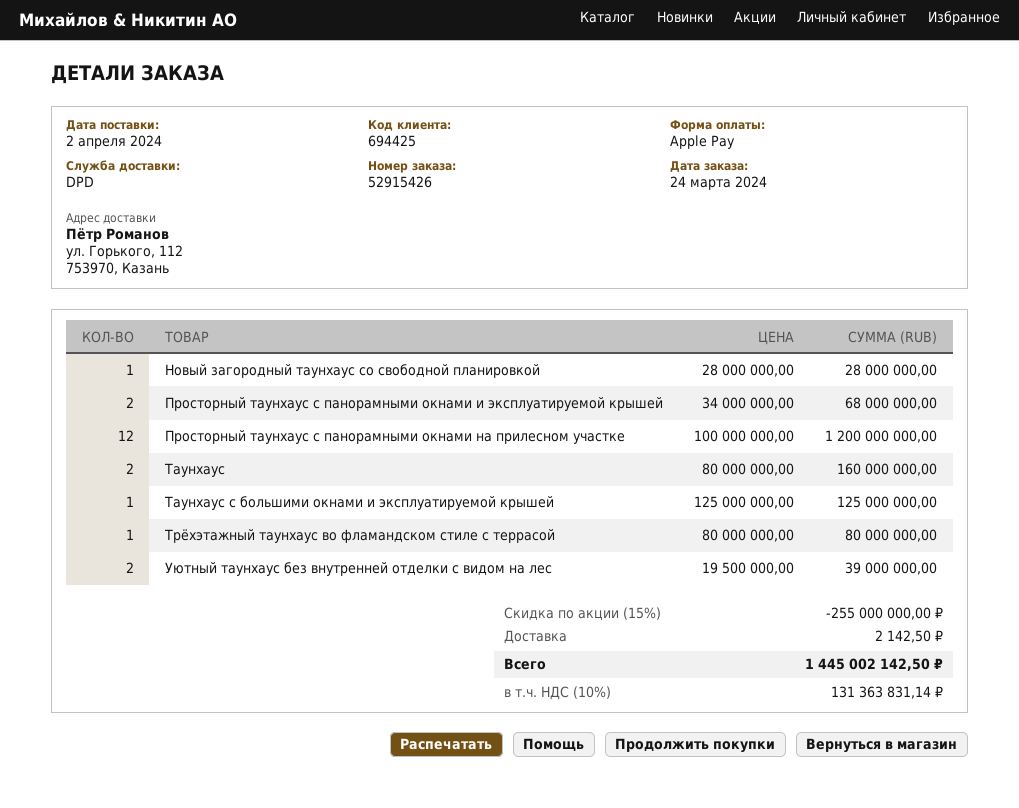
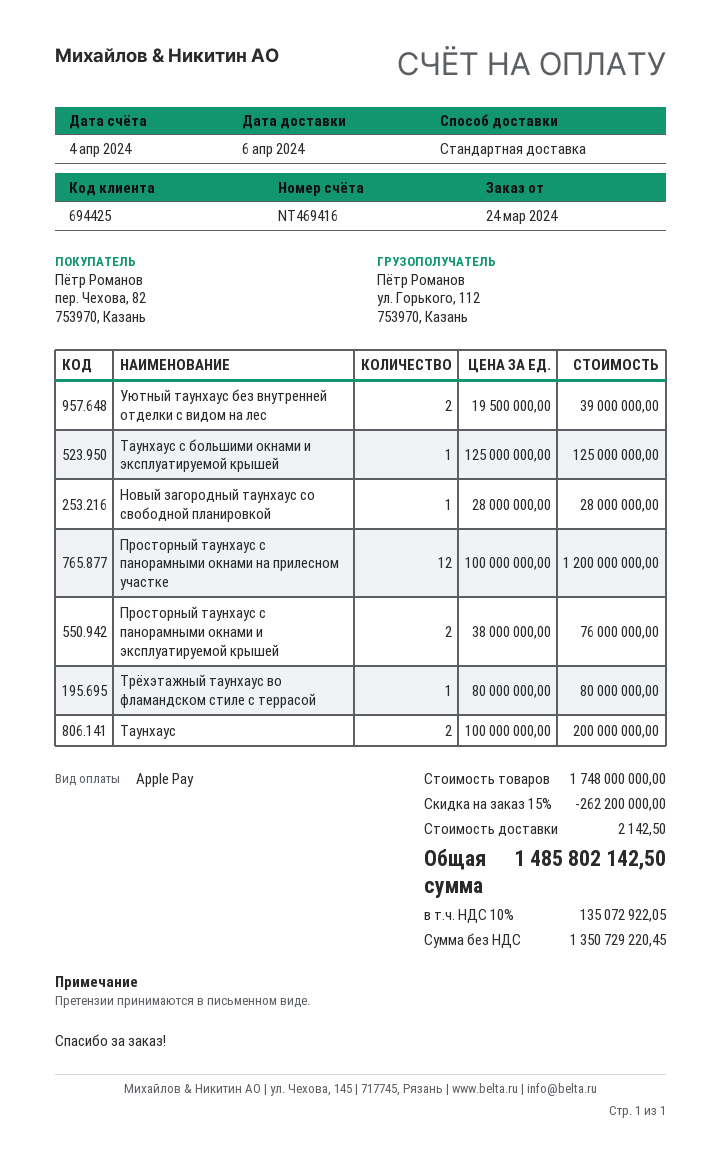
delivery date: 2024-04-02 -> 2024-04-06
shipping method: DPD -> standard
Просторный таунхаус с панорамными окнами и эксплуатируемой крышей: 2 x 34000000.00 = 68000000.00 -> 2 x 38000000.00 = 76000000.00
Таунхаус: 2 x 80000000.00 = 160000000.00 -> 2 x 100000000.00 = 200000000.00
discount: 15% = 255000000.00 -> 15% = 262200000.00
tax: 10% = 131363831.14 -> 10% = 135072922.05
total: 1445002142.50 -> 1485802142.50

